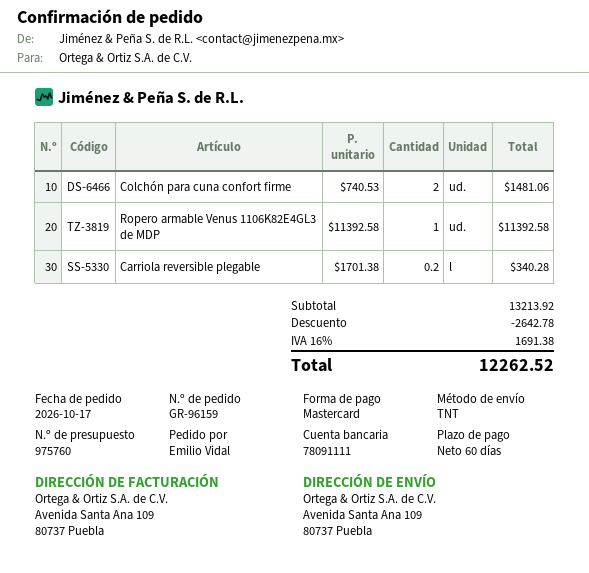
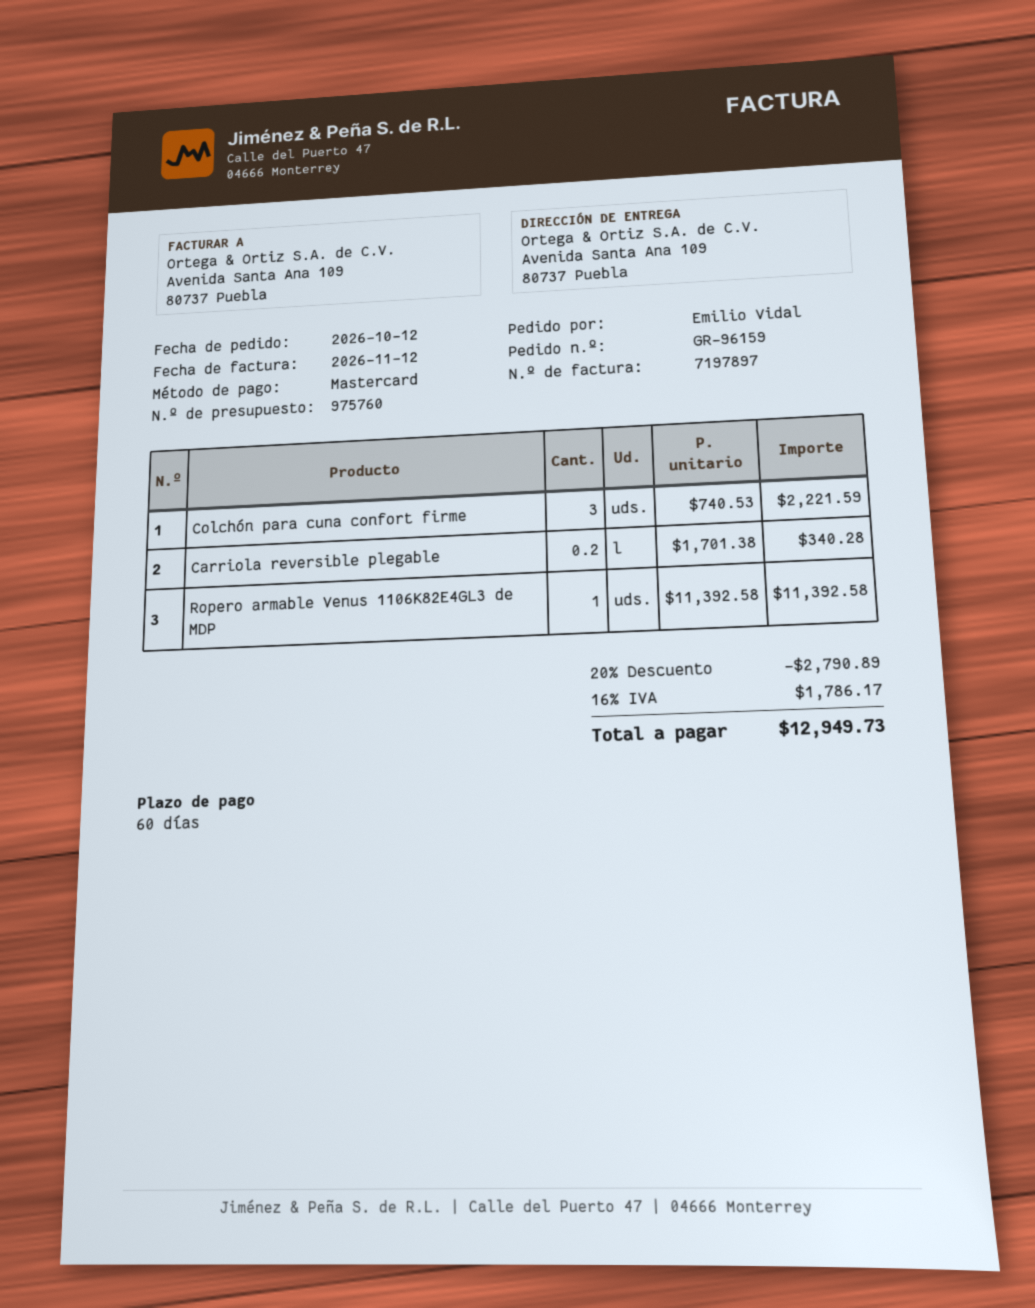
order date: 2026-10-17 -> 2026-10-12
Colchón para cuna confort firme: 2 x 740.53 = 1481.06 -> 3 x 740.53 = 2221.59
discount: 2642.78 -> 2790.89
tax: 16% = 1691.38 -> 16% = 1786.17
total: 12262.52 -> 12949.73

